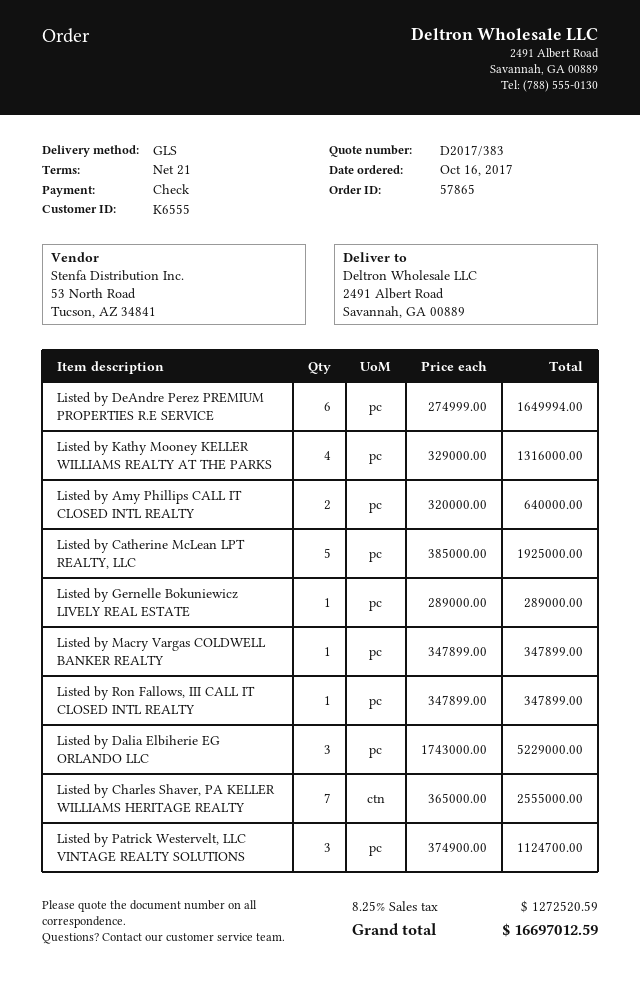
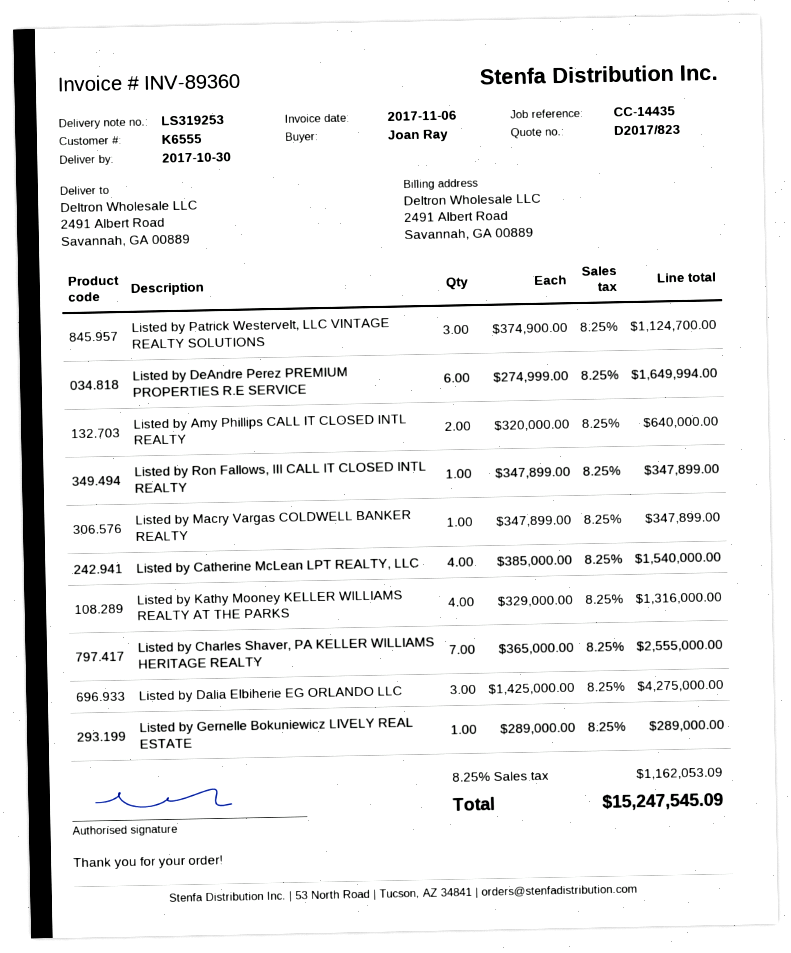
quote number: D2017/383 -> D2017/823
Listed by Catherine McLean LPT REALTY, LLC: 5 x 385000.00 = 1925000.00 -> 4 x 385000.00 = 1540000.00
Listed by Dalia Elbiherie EG ORLANDO LLC: 3 x 1743000.00 = 5229000.00 -> 3 x 1425000.00 = 4275000.00
tax: 8.25% = 1272520.59 -> 8.25% = 1162053.09
total: 16697012.59 -> 15247545.09

